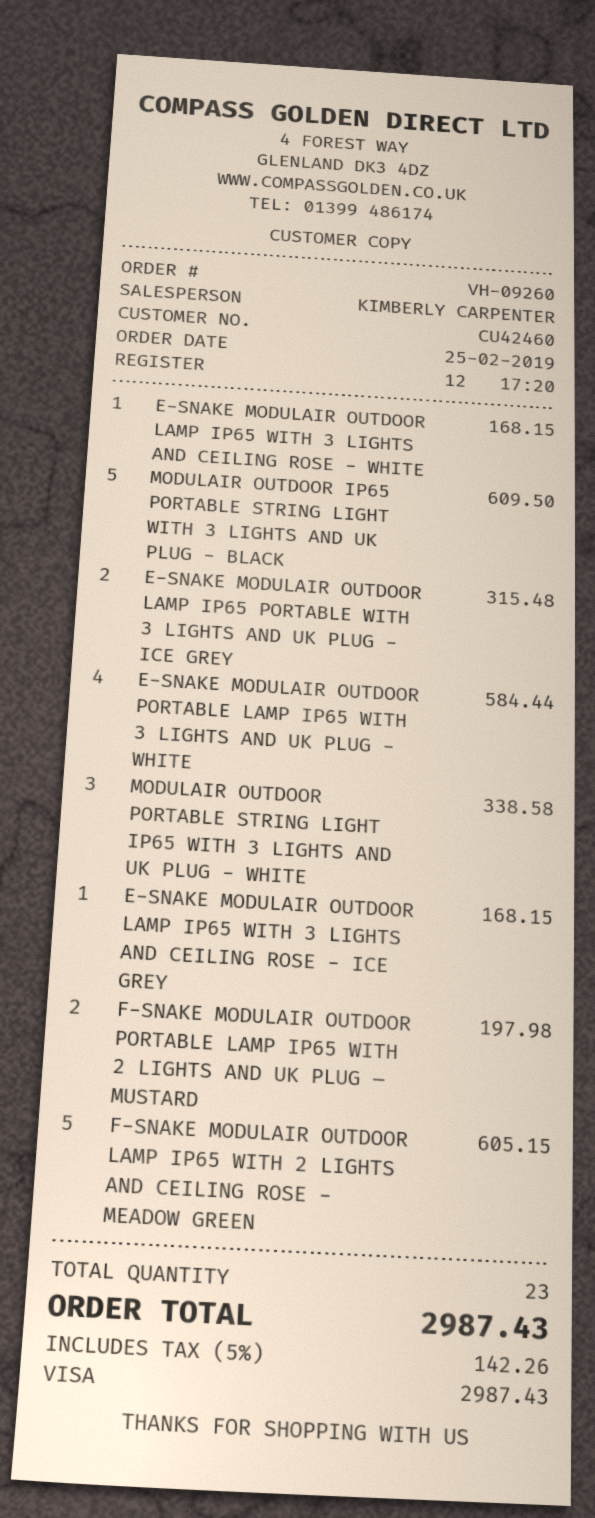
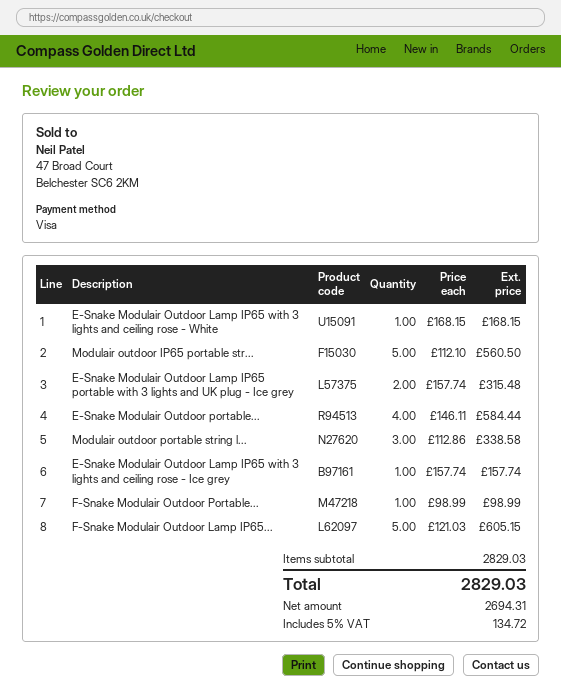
MODULAIR OUTDOOR IP65 PORTABLE STRING LIGHT WITH 3 LIGHTS AND UK PLUG - BLACK: 5 for 609.50 -> 5 for 560.50
E-SNAKE MODULAIR OUTDOOR LAMP IP65 WITH 3 LIGHTS AND CEILING ROSE - ICE GREY: 1 for 168.15 -> 1 for 157.74
F-SNAKE MODULAIR OUTDOOR PORTABLE LAMP IP65 WITH 2 LIGHTS AND UK PLUG – MUSTARD: 2 for 197.98 -> 1 for 98.99
tax: 5% = 142.26 -> 5% = 134.72
total: 2987.43 -> 2829.03

